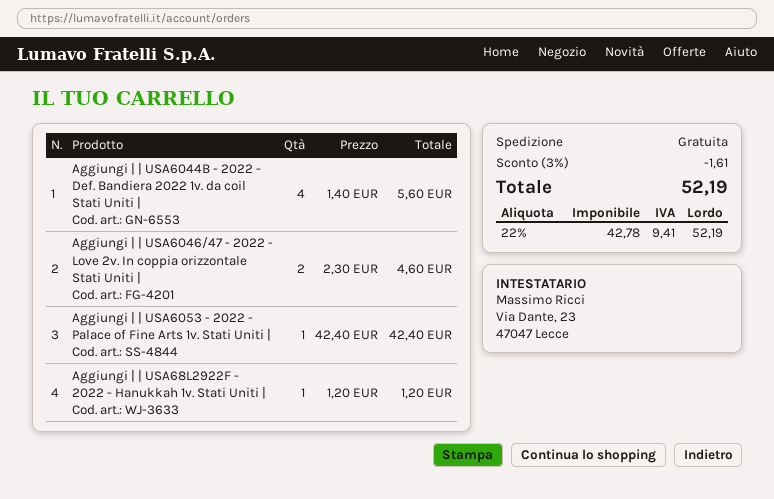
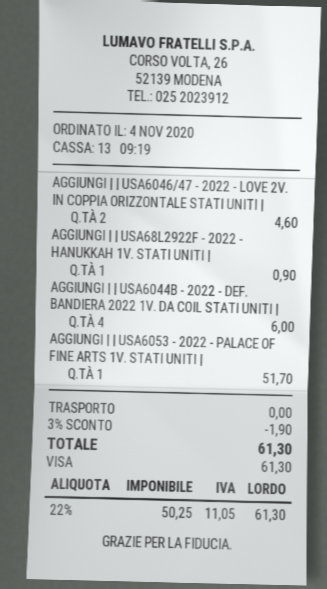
Aggiungi | | USA6044B - 2022 - Def. Bandiera 2022 1v. da coil Stati Uniti |: 4 for 5.60 -> 4 for 6.00
Aggiungi | | USA6053 - 2022 - Palace of Fine Arts 1v. Stati Uniti |: 1 for 42.40 -> 1 for 51.70
Aggiungi | | USA68L2922F - 2022 - Hanukkah 1v. Stati Uniti |: 1 for 1.20 -> 1 for 0.90
discount: 3% = 1.61 -> 3% = 1.90
net: 42.78 -> 50.25
tax: 22% = 9.41 -> 22% = 11.05
total: 52.19 -> 61.30

